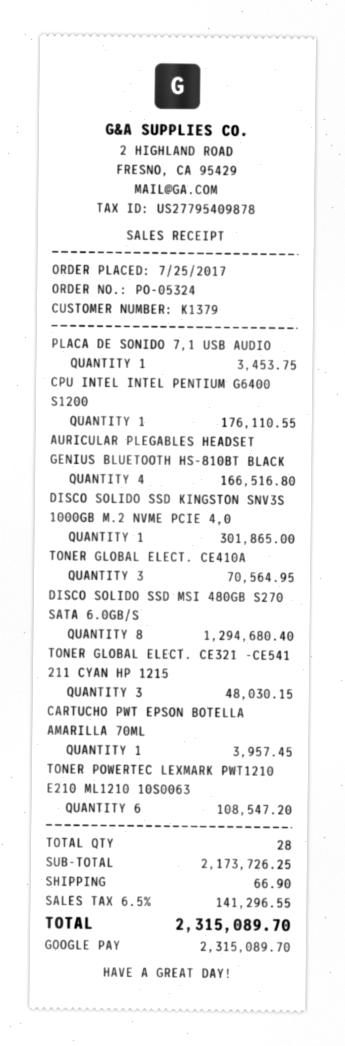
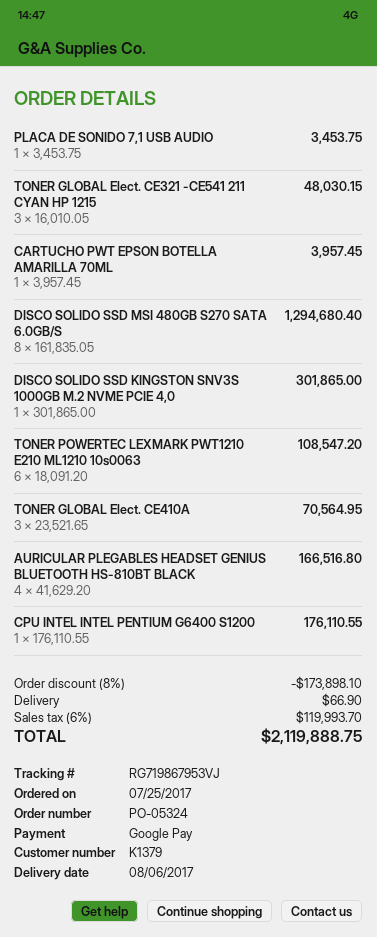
discount: none -> 8% = 173898.10
tax: 6.5% = 141296.55 -> 6% = 119993.70
total: 2315089.70 -> 2119888.75

